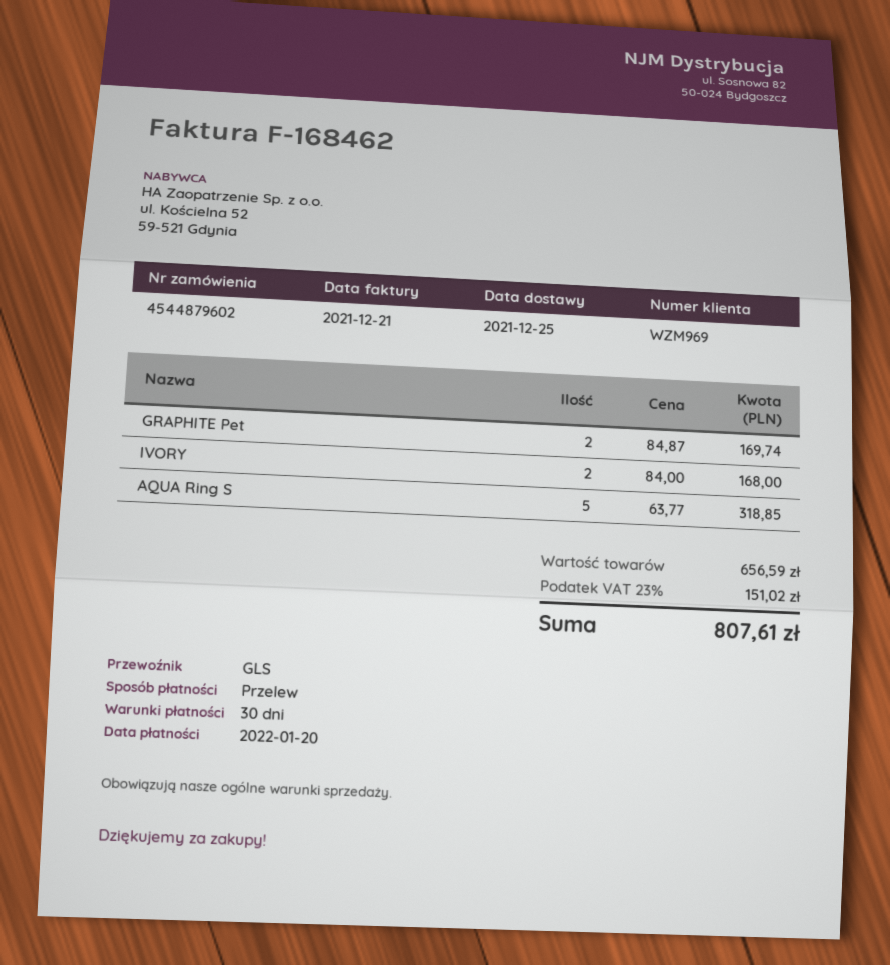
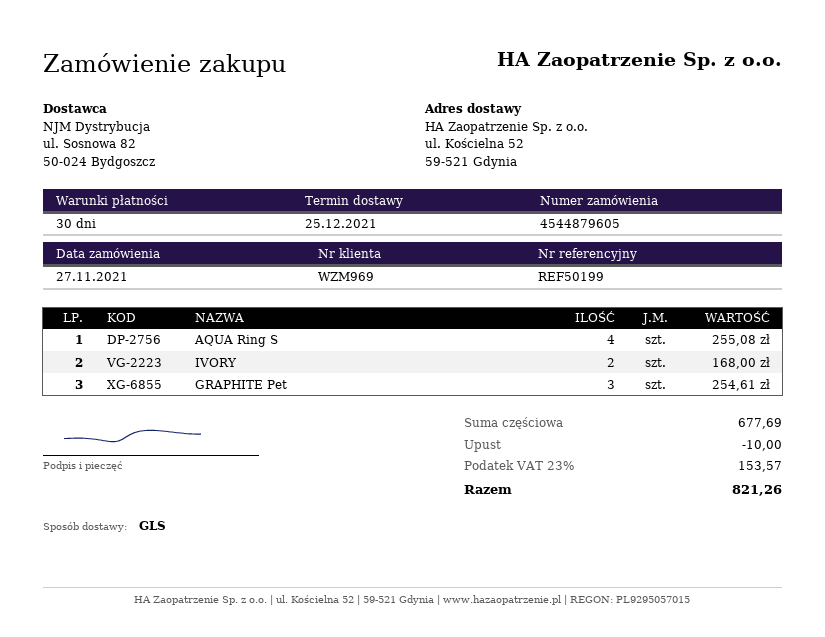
order number: 4544879602 -> 4544879605
GRAPHITE Pet: 2 for 169.74 -> 3 for 254.61
AQUA Ring S: 5 for 318.85 -> 4 for 255.08
subtotal: 656.59 -> 677.69
discount: none -> 10.00
tax: 23% = 151.02 -> 23% = 153.57
total: 807.61 -> 821.26

